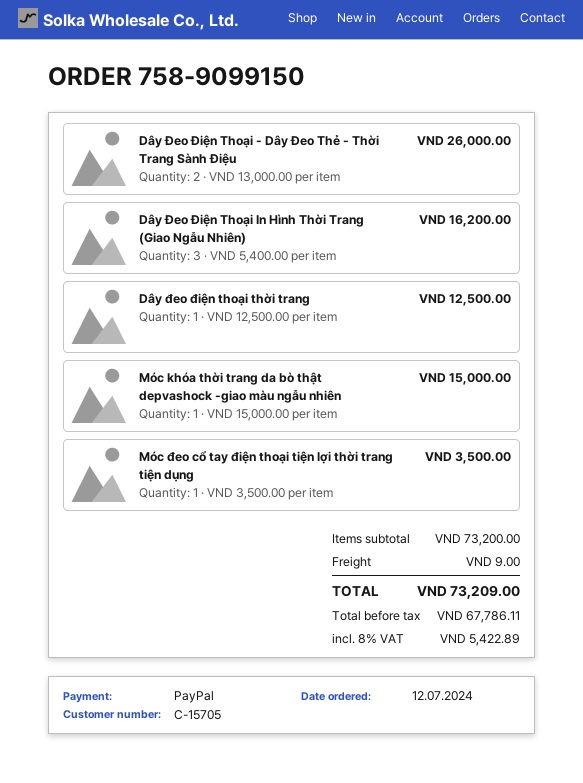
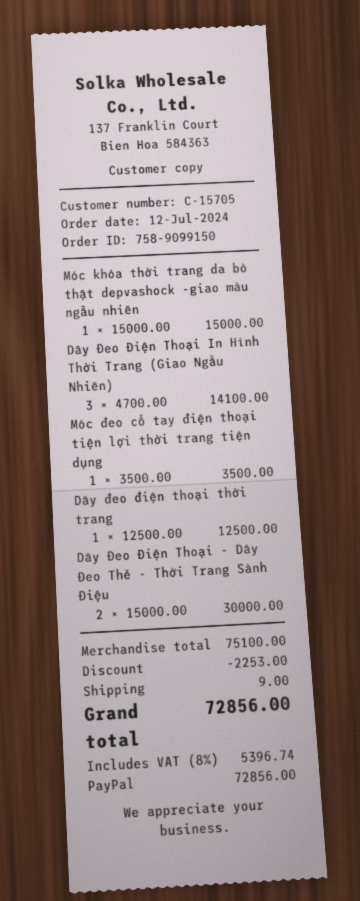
Dây Đeo Điện Thoại - Dây Đeo Thẻ - Thời Trang Sành Điệu: 2 x 13000.00 = 26000.00 -> 2 x 15000.00 = 30000.00
Dây Đeo Điện Thoại In Hình Thời Trang (Giao Ngẫu Nhiên): 3 x 5400.00 = 16200.00 -> 3 x 4700.00 = 14100.00
subtotal: 73200.00 -> 75100.00
discount: none -> 2253.00
tax: 8% = 5422.89 -> 8% = 5396.74
total: 73209.00 -> 72856.00

